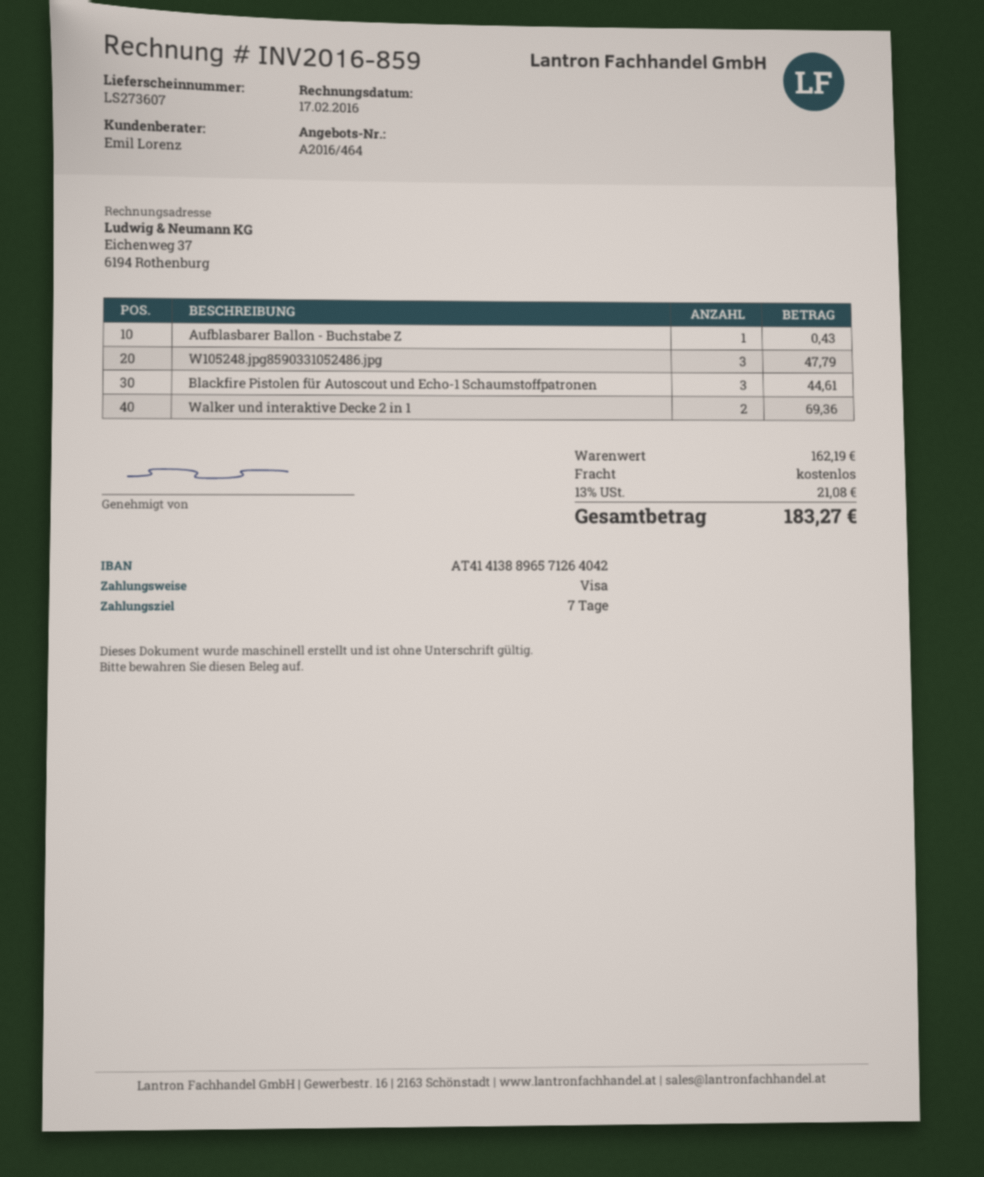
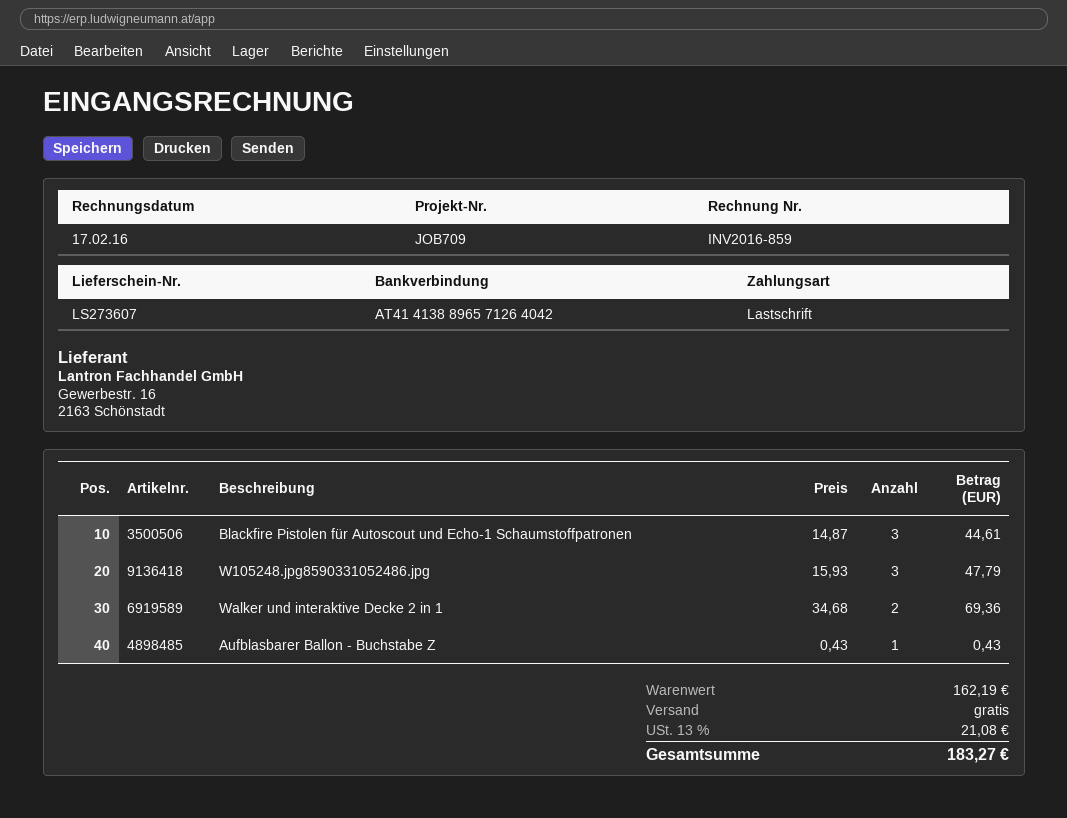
payment method: Visa -> direct debit

